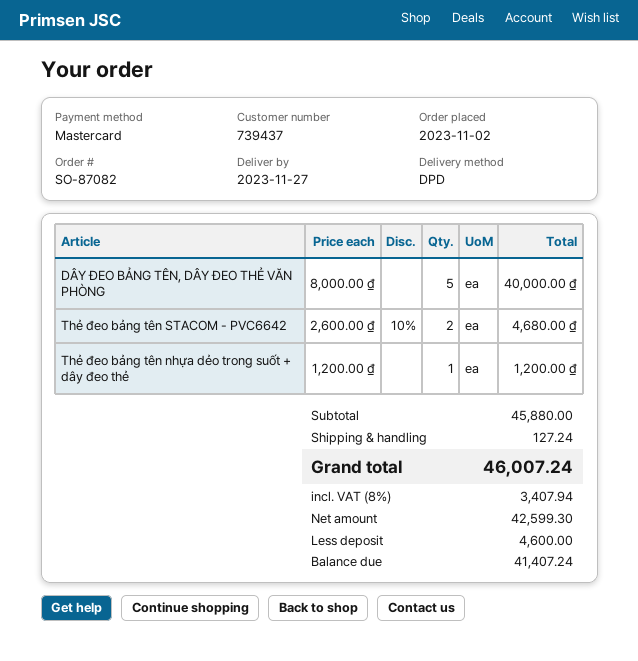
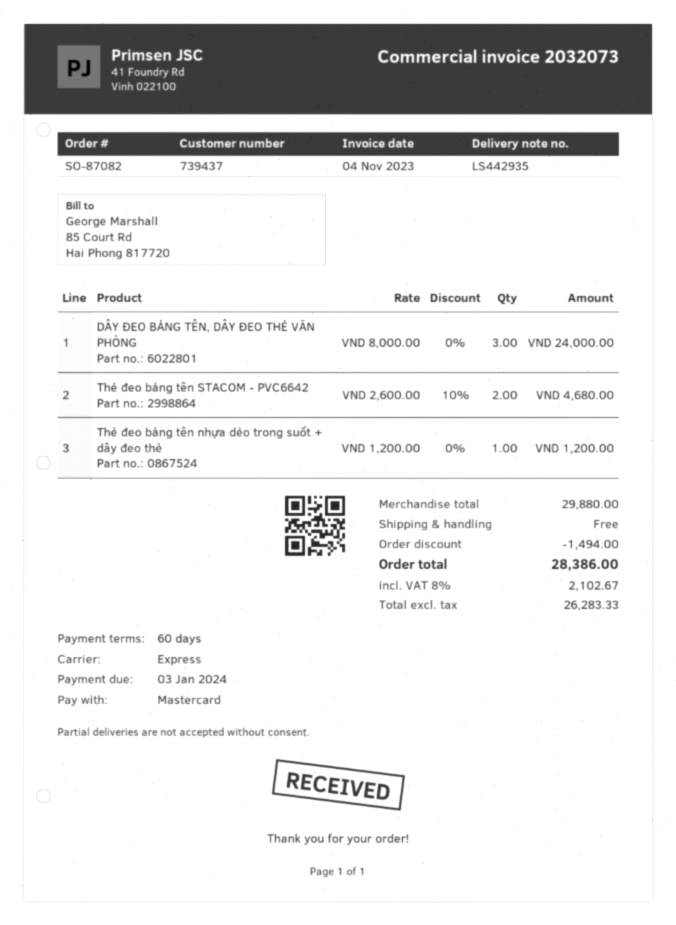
shipping method: DPD -> express
DÂY ĐEO BẢNG TÊN, DÂY ĐEO THẺ VĂN PHÒNG: 5 x 8000.00 = 40000.00 -> 3 x 8000.00 = 24000.00
subtotal: 45880.00 -> 29880.00
discount: none -> 1494.00
shipping: 127.24 -> 0.00
net: 42599.30 -> 26283.33
tax: 8% = 3407.94 -> 8% = 2102.67
total: 46007.24 -> 28386.00

